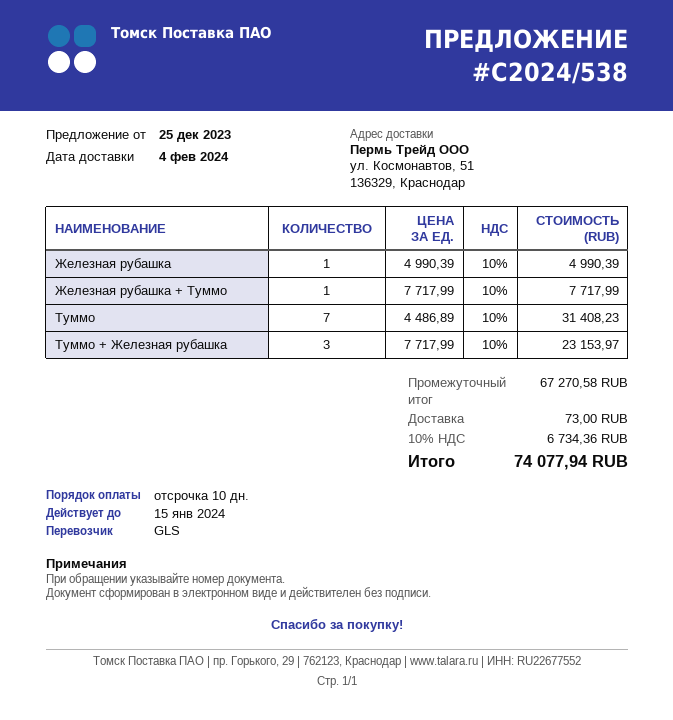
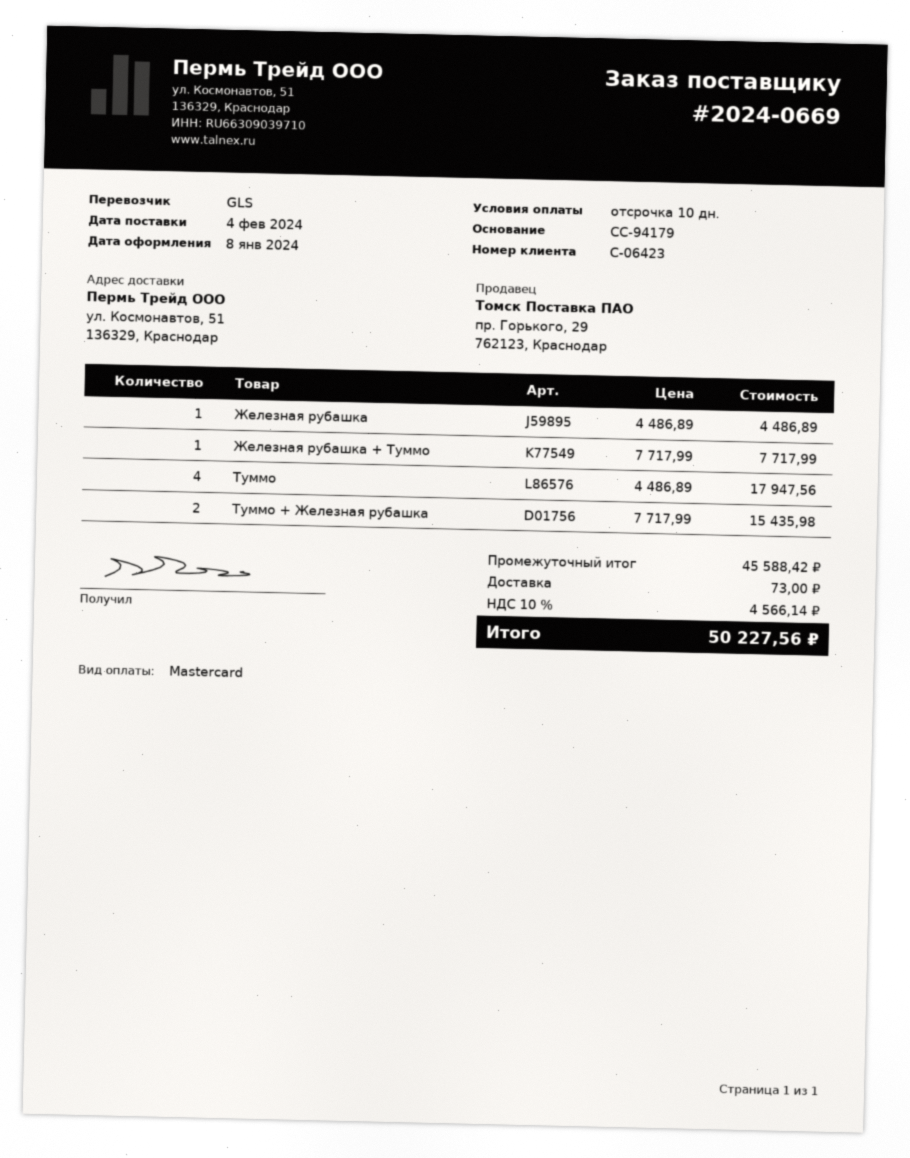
Железная рубашка: 1 x 4990.39 = 4990.39 -> 1 x 4486.89 = 4486.89
Туммо: 7 x 4486.89 = 31408.23 -> 4 x 4486.89 = 17947.56
Туммо + Железная рубашка: 3 x 7717.99 = 23153.97 -> 2 x 7717.99 = 15435.98
subtotal: 67270.58 -> 45588.42
tax: 10% = 6734.36 -> 10% = 4566.14
total: 74077.94 -> 50227.56

